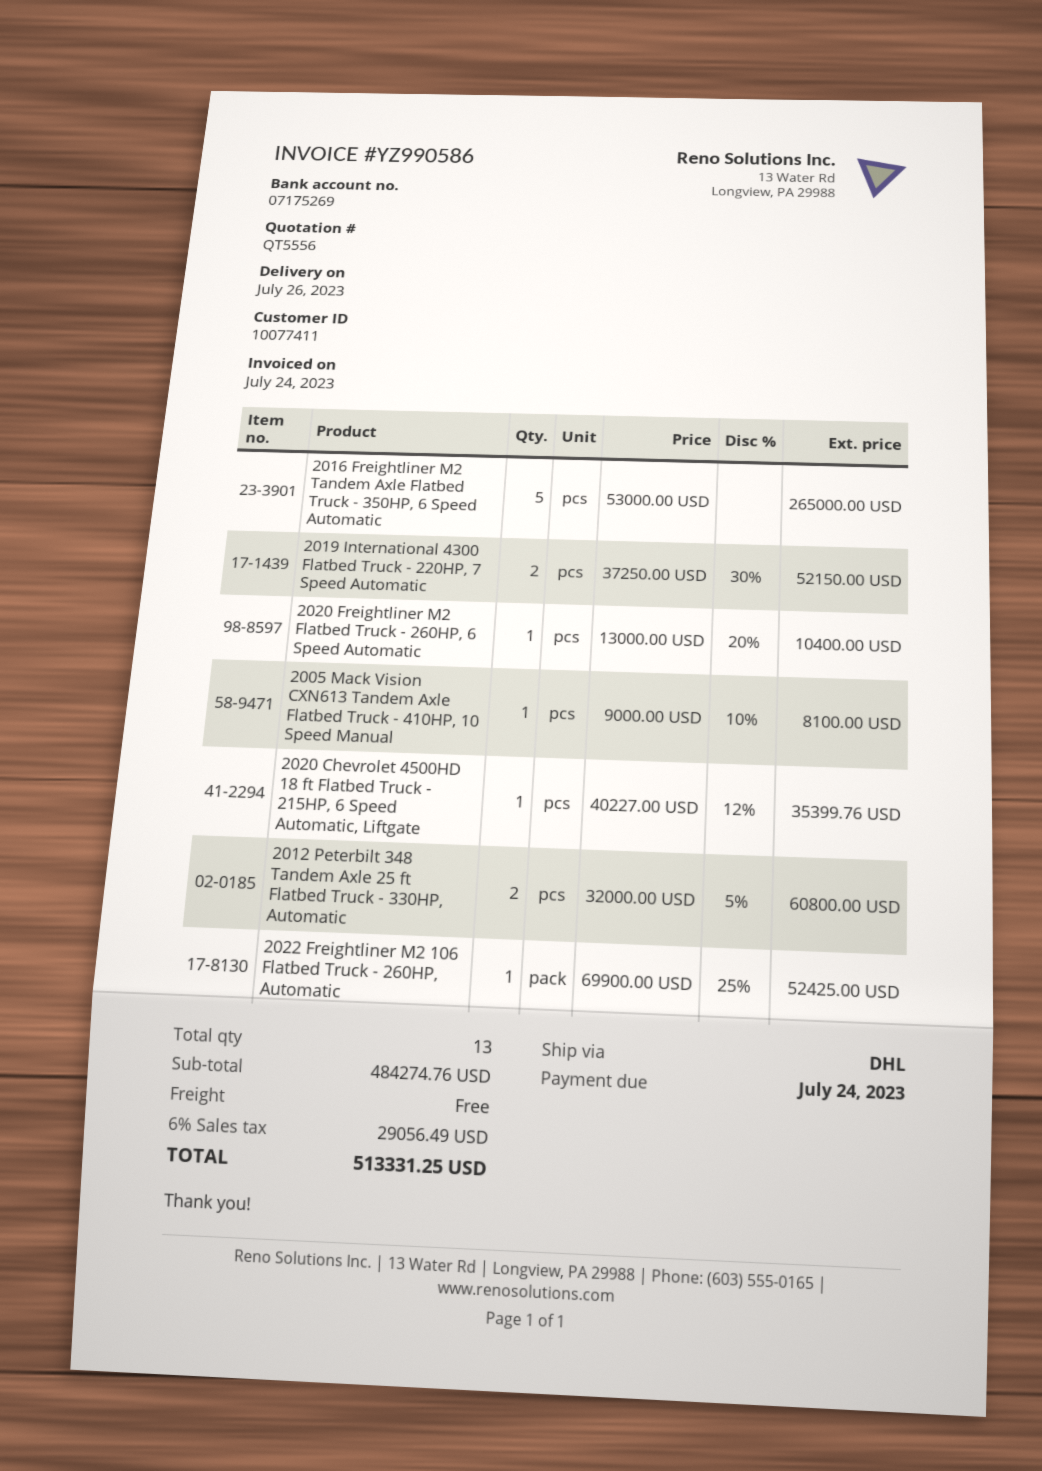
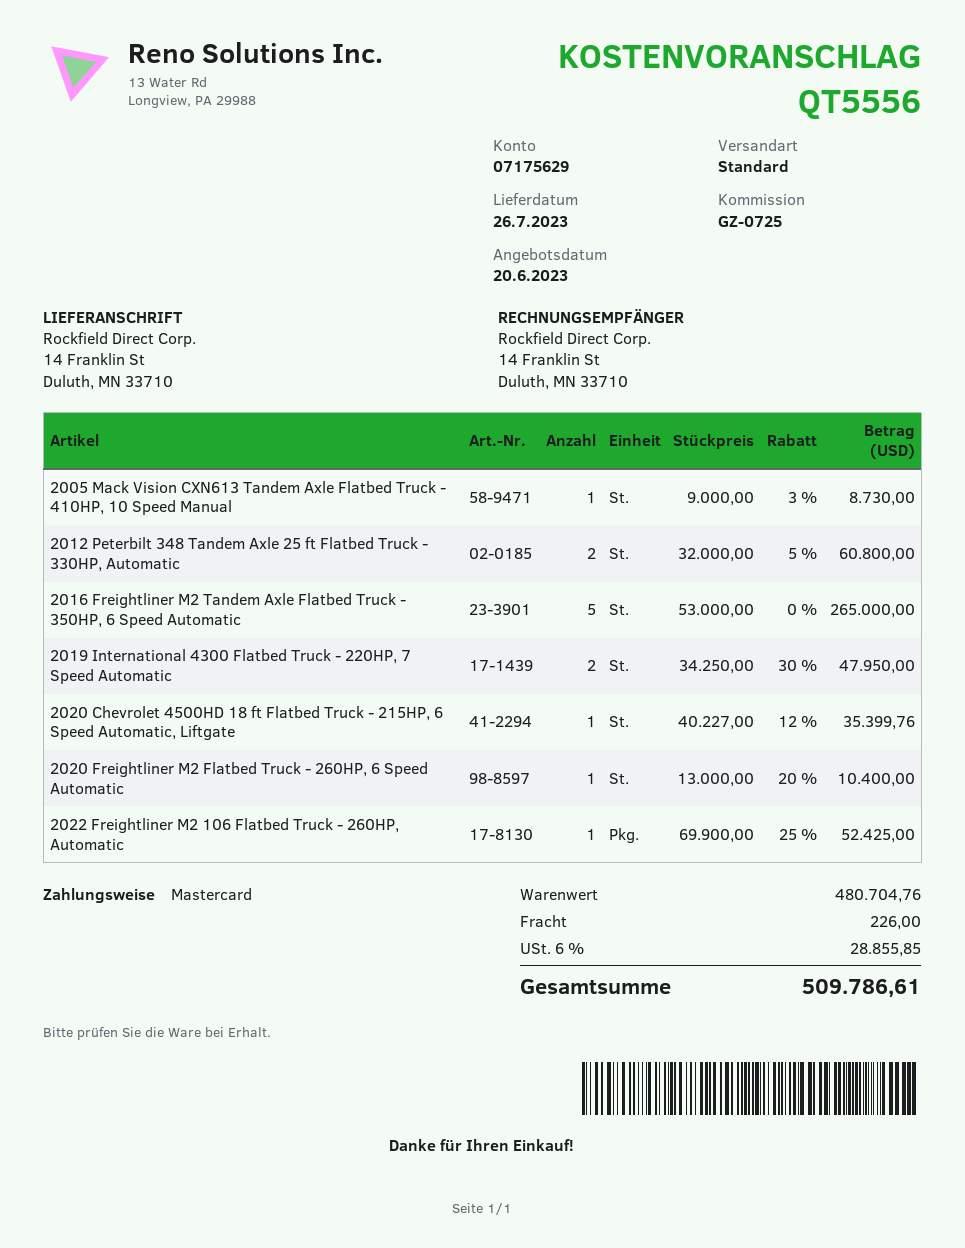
bank account: 07175269 -> 07175629
shipping method: DHL -> standard
2019 International 4300 Flatbed Truck - 220HP, 7 Speed Automatic: 2 x 37250.00 - 30% = 52150.00 -> 2 x 34250.00 - 30% = 47950.00
2005 Mack Vision CXN613 Tandem Axle Flatbed Truck - 410HP, 10 Speed Manual: 1 x 9000.00 - 10% = 8100.00 -> 1 x 9000.00 - 3% = 8730.00
subtotal: 484274.76 -> 480704.76
shipping: 0.00 -> 226.00
tax: 6% = 29056.49 -> 6% = 28855.85
total: 513331.25 -> 509786.61

